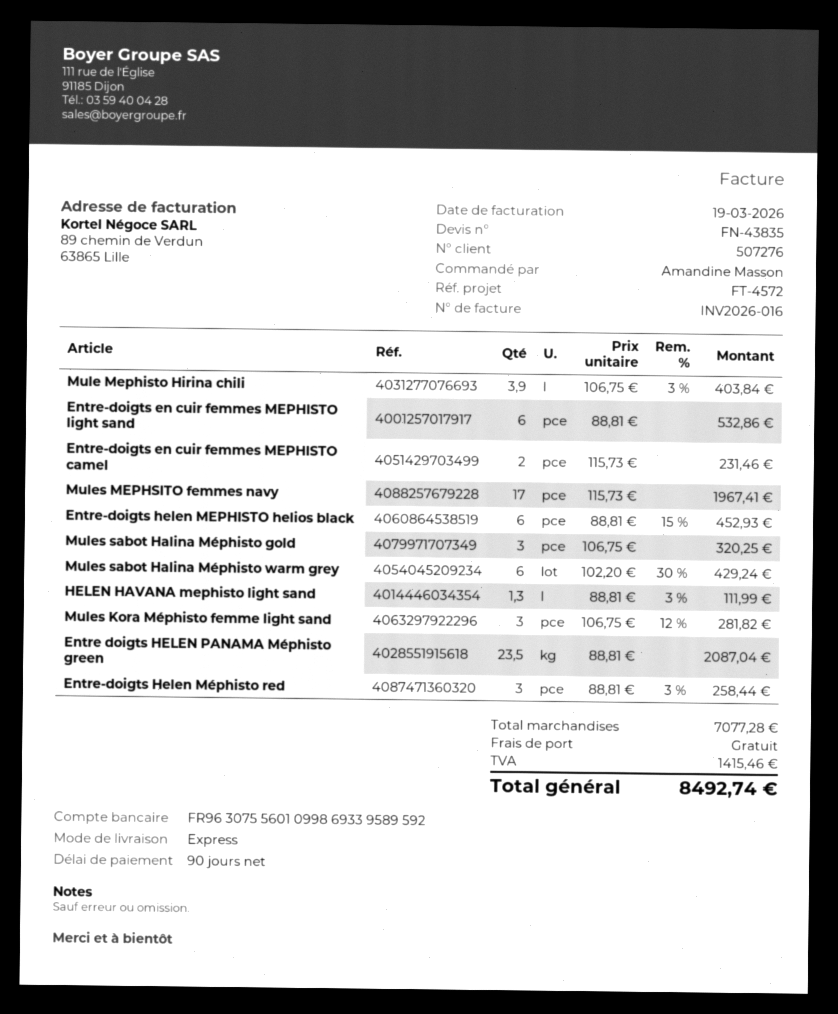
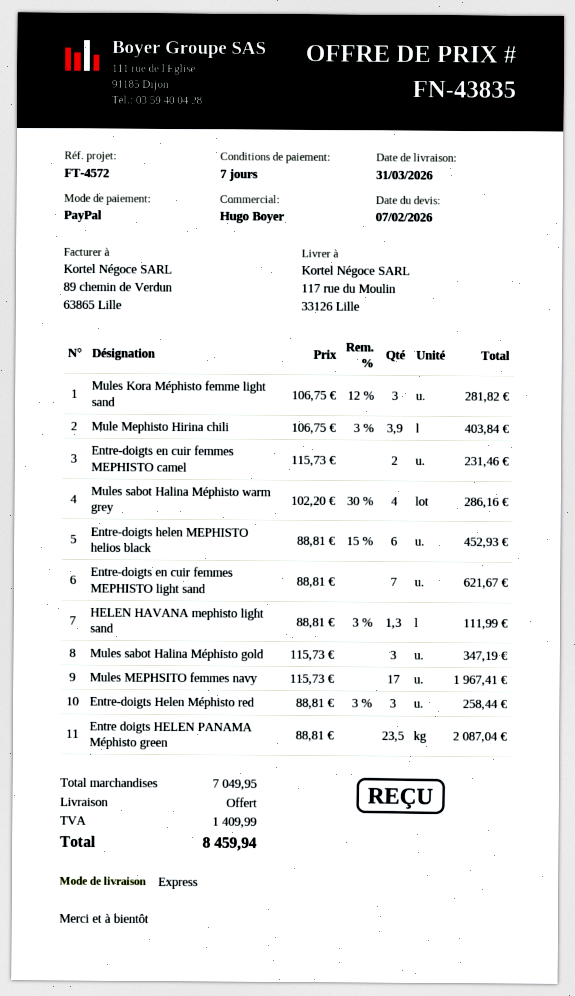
payment terms: 90 days -> 7 days
Entre-doigts en cuir femmes MEPHISTO light sand: 6 x 88.81 = 532.86 -> 7 x 88.81 = 621.67
Mules sabot Halina Méphisto gold: 3 x 106.75 = 320.25 -> 3 x 115.73 = 347.19
Mules sabot Halina Méphisto warm grey: 6 x 102.20 - 30% = 429.24 -> 4 x 102.20 - 30% = 286.16
subtotal: 7077.28 -> 7049.95
tax: 1415.46 -> 1409.99
total: 8492.74 -> 8459.94

